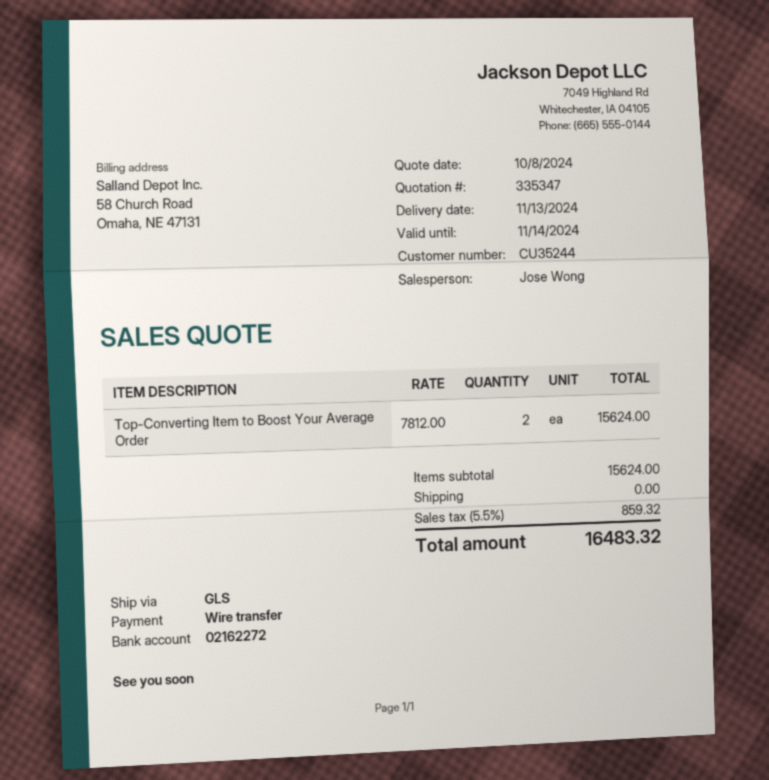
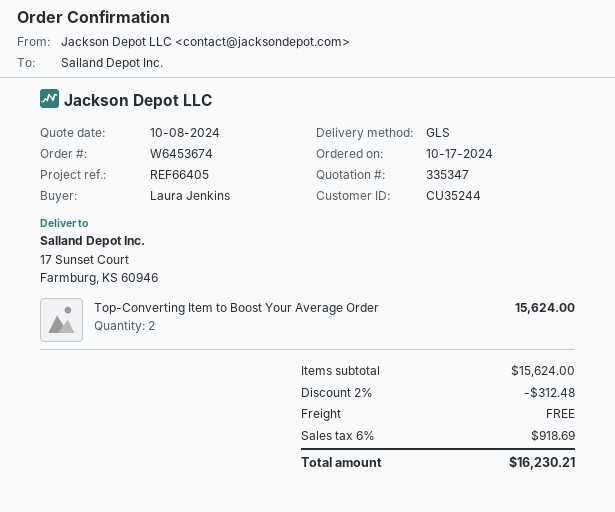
discount: none -> 2% = 312.48
tax: 5.5% = 859.32 -> 6% = 918.69
total: 16483.32 -> 16230.21

